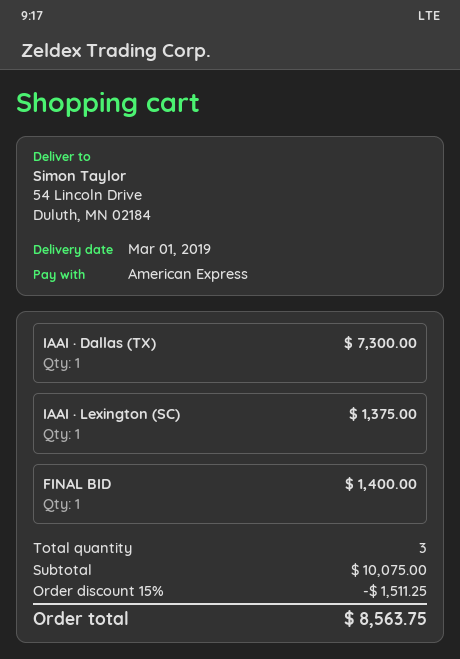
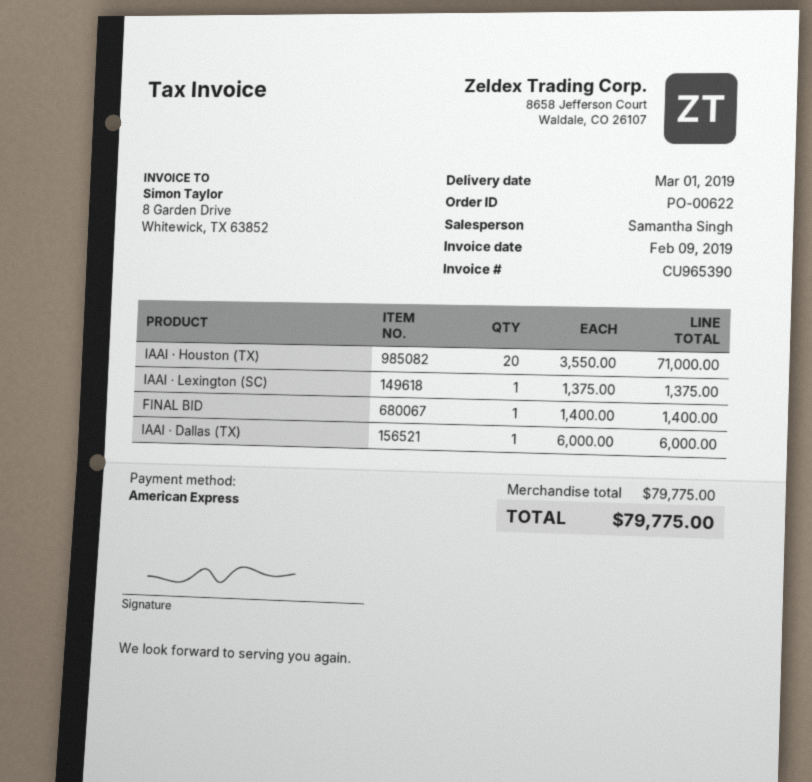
IAAI · Dallas (TX): 1 for 7300.00 -> 1 for 6000.00
IAAI · Houston (TX): none -> 20 for 71000.00
subtotal: 10075.00 -> 79775.00
discount: 15% = 1511.25 -> none
total: 8563.75 -> 79775.00

